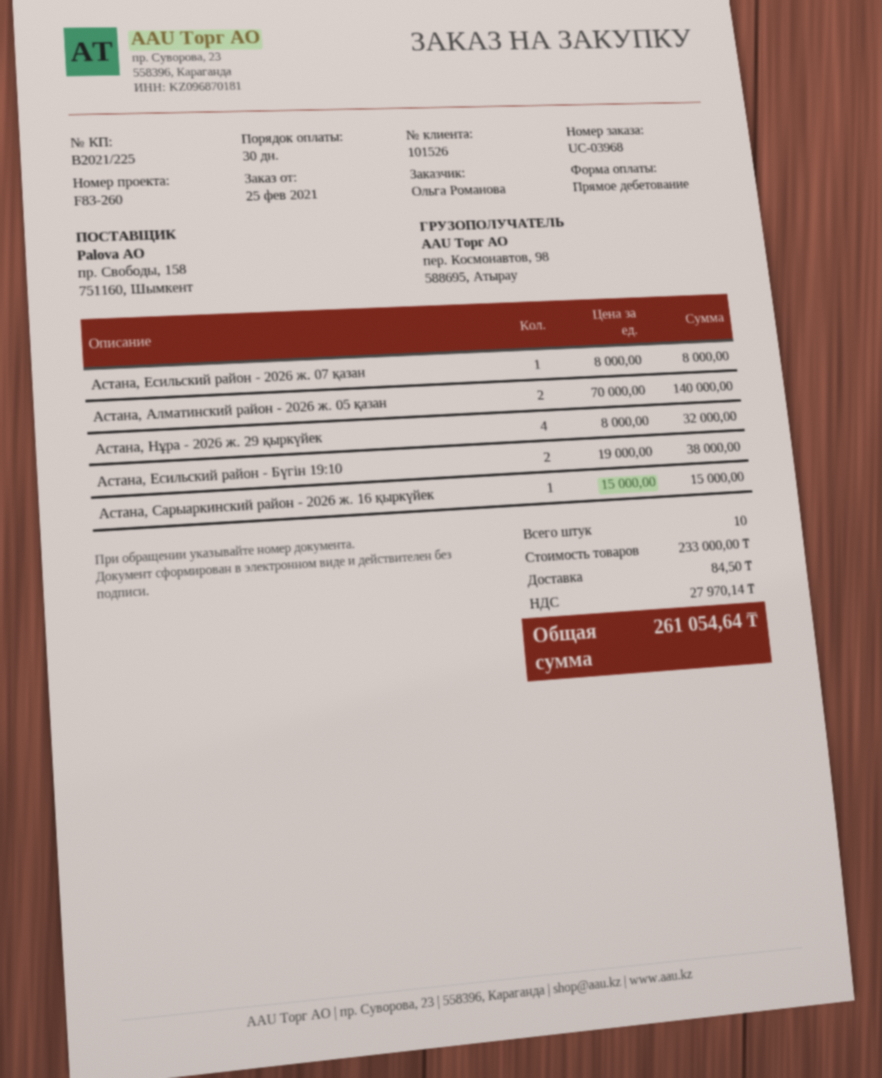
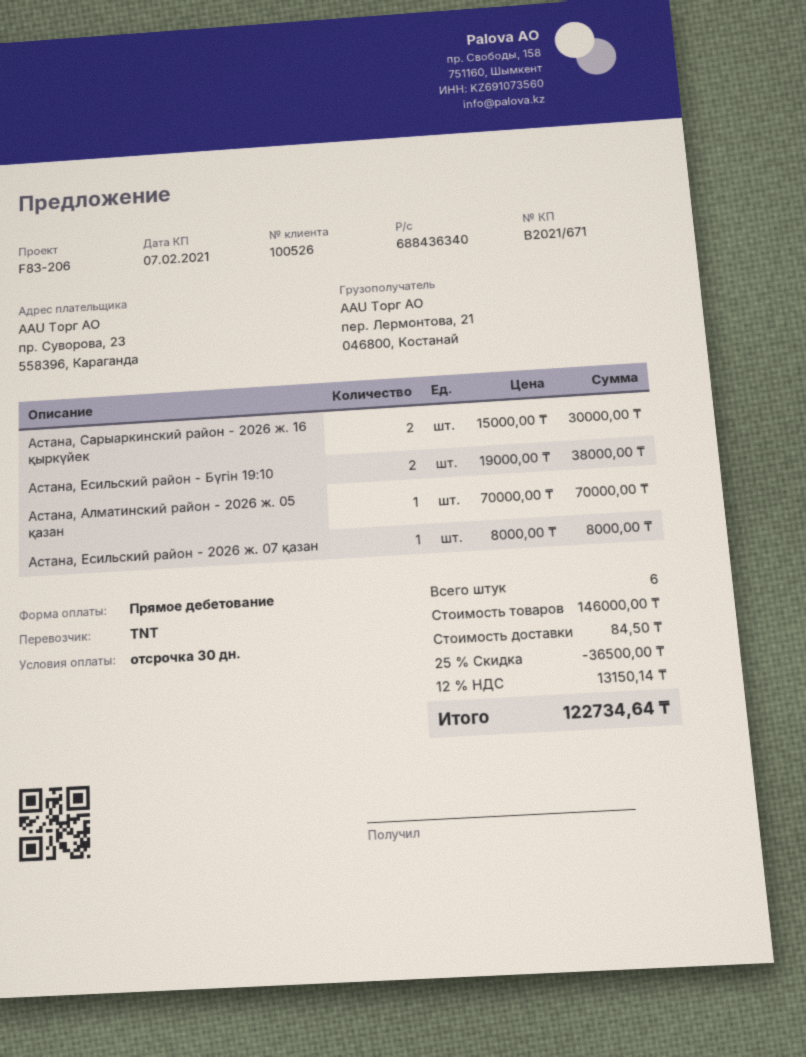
quote number: B2021/225 -> B2021/671
customer number: 101526 -> 100526
reference: F83-260 -> F83-206
ship to: пер. Космонавтов, 98, 588695, Атырау -> пер. Лермонтова, 21, 046800, Костанай
Астана, Алматинский район - 2026 ж. 05 қазан: 2 x 70000.00 = 140000.00 -> 1 x 70000.00 = 70000.00
Астана, Нұра - 2026 ж. 29 қыркүйек: 4 x 8000.00 = 32000.00 -> none
Астана, Сарыаркинский район - 2026 ж. 16 қыркүйек: 1 x 15000.00 = 15000.00 -> 2 x 15000.00 = 30000.00
total quantity: 10 -> 6
subtotal: 233000.00 -> 146000.00
discount: none -> 25% = 36500.00
tax: 27970.14 -> 13150.14
total: 261054.64 -> 122734.64

